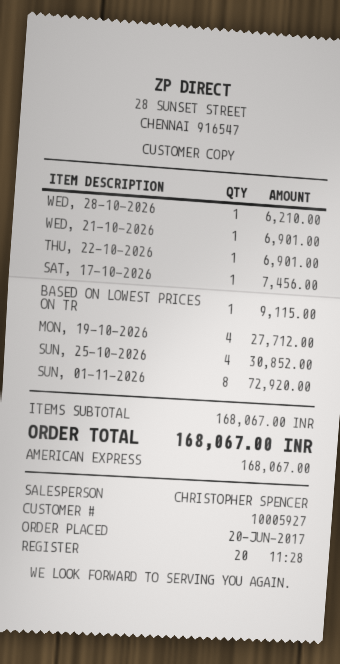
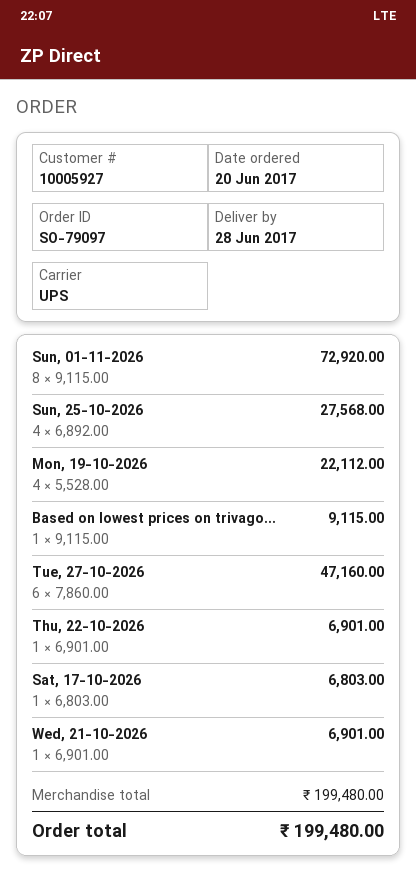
WED, 28-10-2026: 1 for 6210.00 -> none
SAT, 17-10-2026: 1 for 7456.00 -> 1 for 6803.00
MON, 19-10-2026: 4 for 27712.00 -> 4 for 22112.00
SUN, 25-10-2026: 4 for 30852.00 -> 4 for 27568.00
Tue, 27-10-2026: none -> 6 for 47160.00
subtotal: 168067.00 -> 199480.00
total: 168067.00 -> 199480.00

